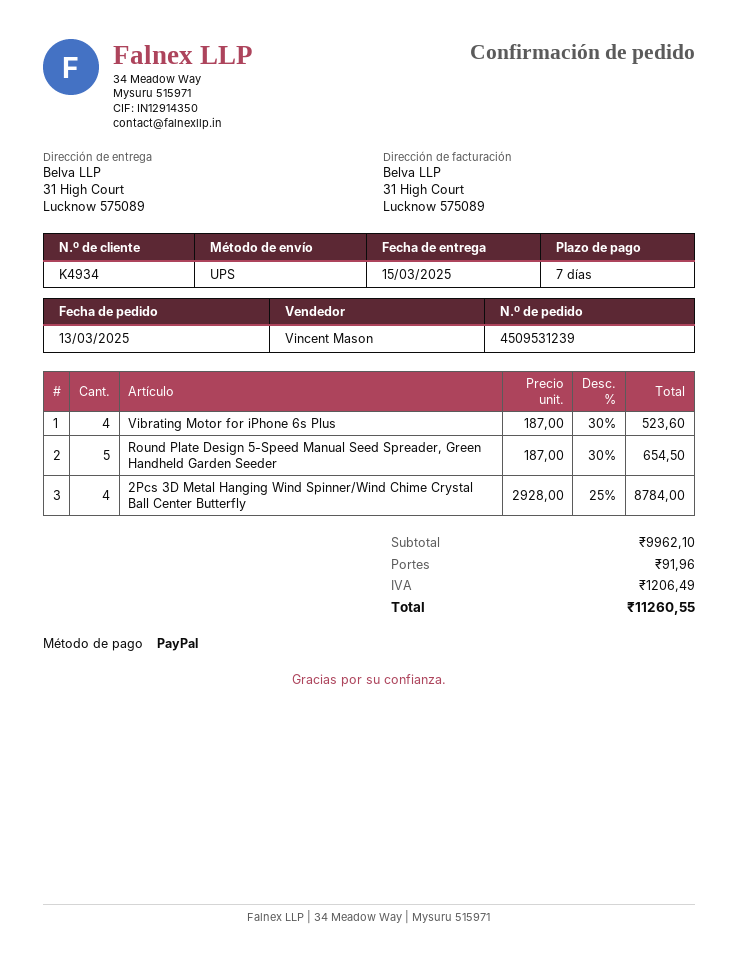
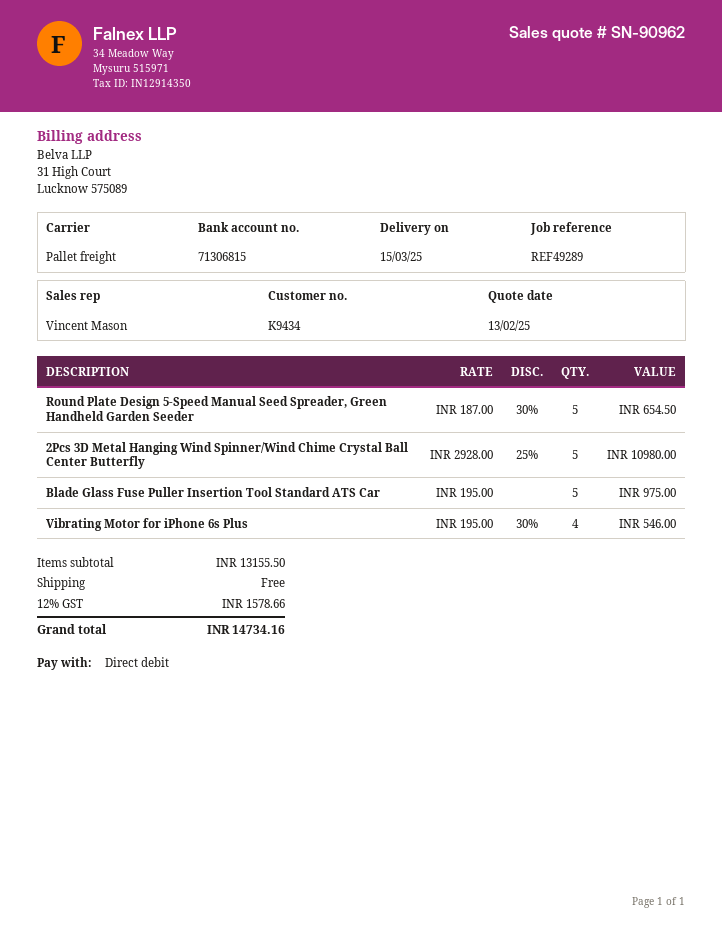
customer number: K4934 -> K9434
payment method: PayPal -> direct debit
shipping method: UPS -> pallet freight
Vibrating Motor for iPhone 6s Plus: 4 x 187.00 - 30% = 523.60 -> 4 x 195.00 - 30% = 546.00
2Pcs 3D Metal Hanging Wind Spinner/Wind Chime Crystal Ball Center Butterfly: 4 x 2928.00 - 25% = 8784.00 -> 5 x 2928.00 - 25% = 10980.00
Blade Glass Fuse Puller Insertion Tool Standard ATS Car: none -> 5 x 195.00 = 975.00
subtotal: 9962.10 -> 13155.50
shipping: 91.96 -> 0.00
tax: 1206.49 -> 1578.66
total: 11260.55 -> 14734.16

